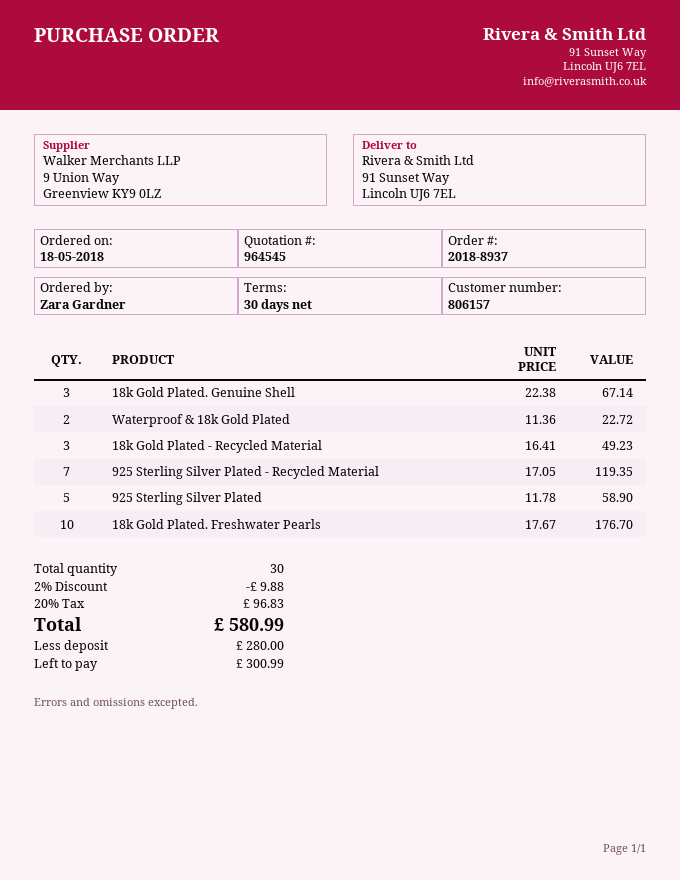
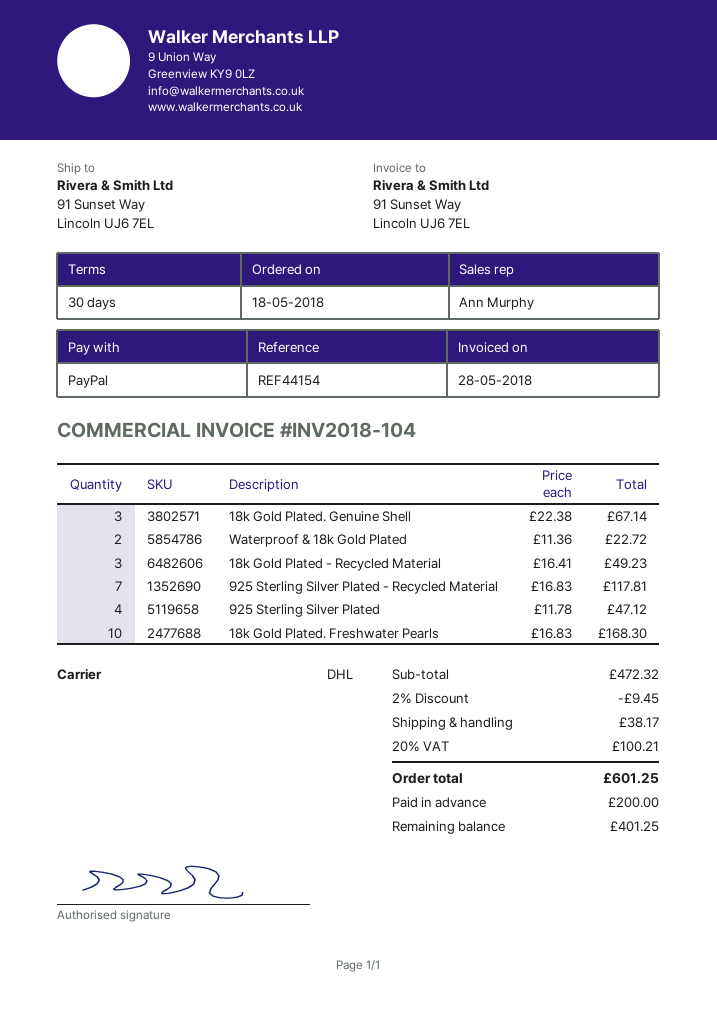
925 Sterling Silver Plated - Recycled Material: 7 x 17.05 = 119.35 -> 7 x 16.83 = 117.81
925 Sterling Silver Plated: 5 x 11.78 = 58.90 -> 4 x 11.78 = 47.12
18k Gold Plated. Freshwater Pearls: 10 x 17.67 = 176.70 -> 10 x 16.83 = 168.30
discount: 2% = 9.88 -> 2% = 9.45
shipping: none -> 38.17
tax: 20% = 96.83 -> 20% = 100.21
total: 580.99 -> 601.25
deposit: 280.00 -> 200.00
balance: 300.99 -> 401.25

